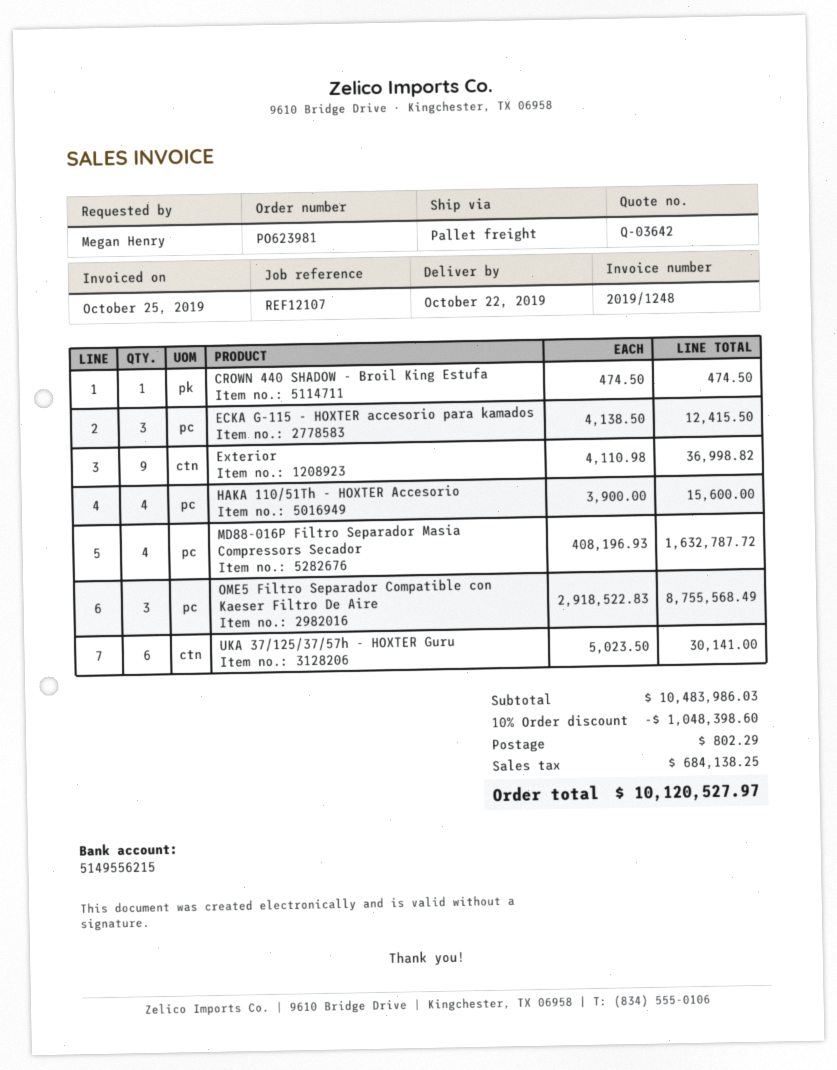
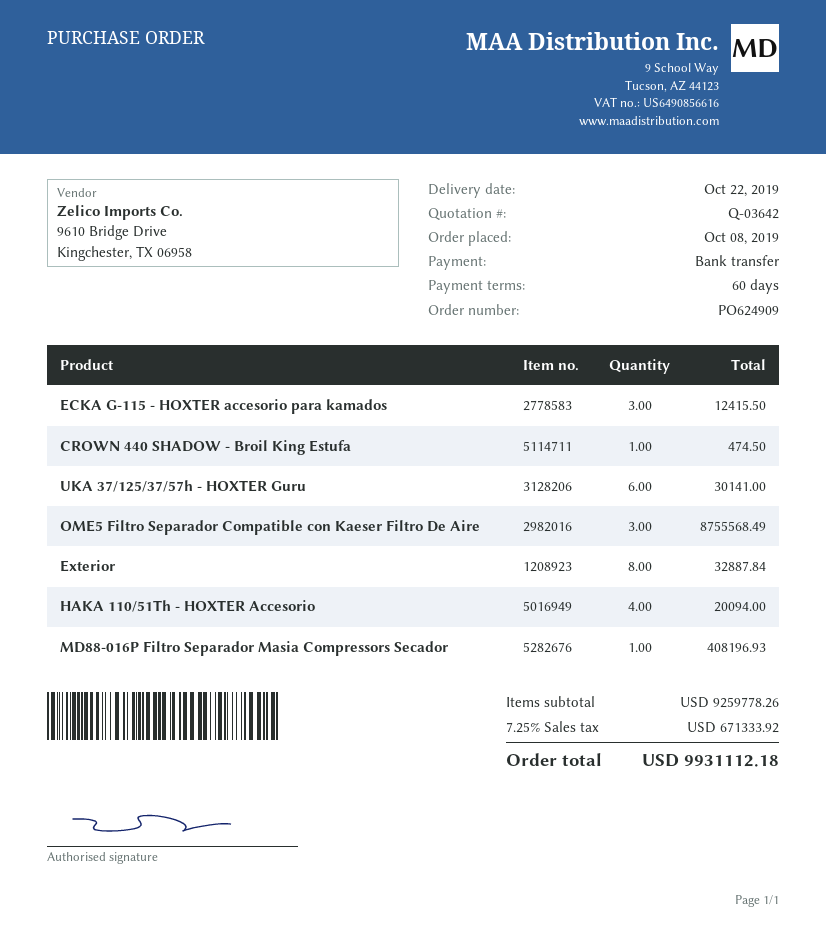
order number: PO623981 -> PO624909
Exterior: 9 for 36998.82 -> 8 for 32887.84
HAKA 110/51Th - HOXTER Accesorio: 4 for 15600.00 -> 4 for 20094.00
MD88-016P Filtro Separador Masia Compressors Secador: 4 for 1632787.72 -> 1 for 408196.93
subtotal: 10483986.03 -> 9259778.26
discount: 10% = 1048398.60 -> none
shipping: 802.29 -> none
tax: 684138.25 -> 671333.92
total: 10120527.97 -> 9931112.18

